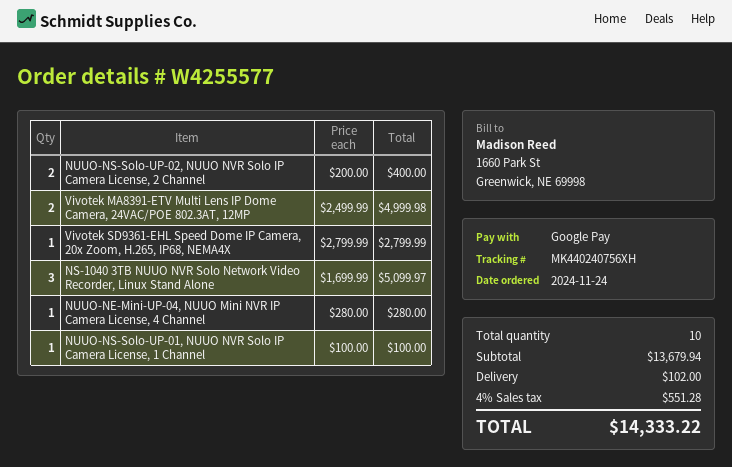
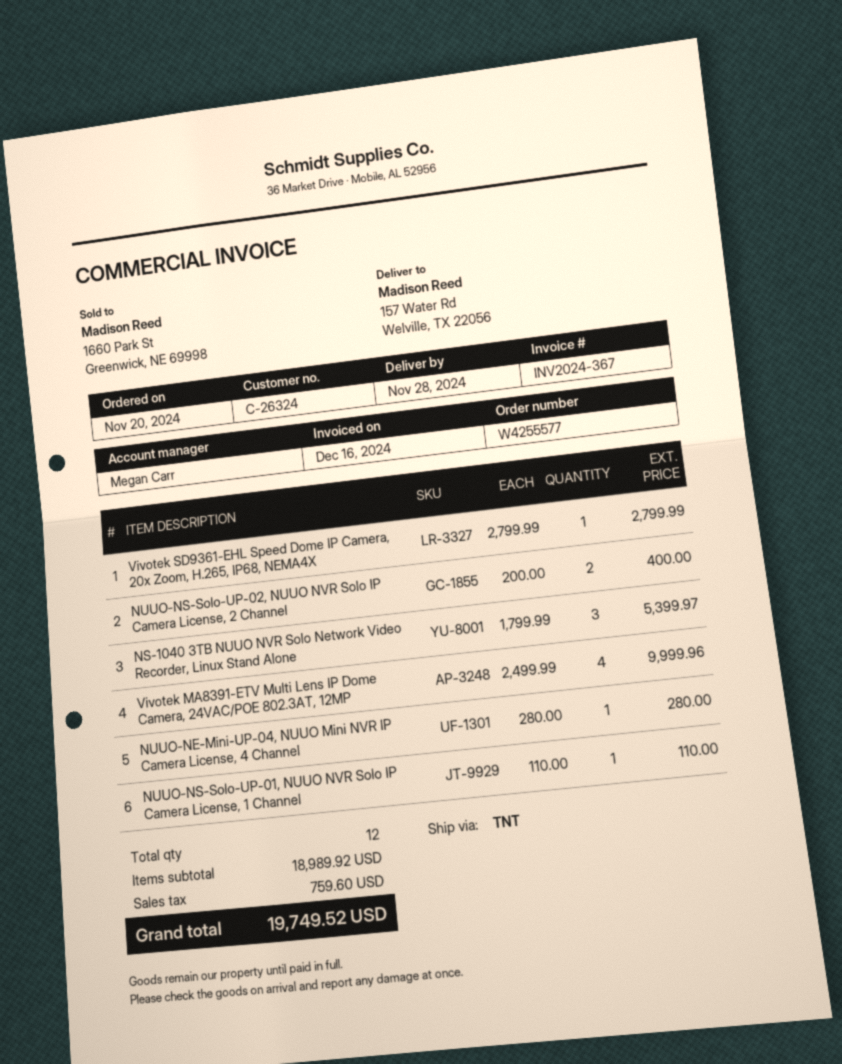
order date: 2024-11-24 -> 2024-11-20
Vivotek MA8391-ETV Multi Lens IP Dome Camera, 24VAC/POE 802.3AT, 12MP: 2 x 2499.99 = 4999.98 -> 4 x 2499.99 = 9999.96
NS-1040 3TB NUUO NVR Solo Network Video Recorder, Linux Stand Alone: 3 x 1699.99 = 5099.97 -> 3 x 1799.99 = 5399.97
NUUO-NS-Solo-UP-01, NUUO NVR Solo IP Camera License, 1 Channel: 1 x 100.00 = 100.00 -> 1 x 110.00 = 110.00
total quantity: 10 -> 12
subtotal: 13679.94 -> 18989.92
shipping: 102.00 -> none
tax: 551.28 -> 759.60
total: 14333.22 -> 19749.52

